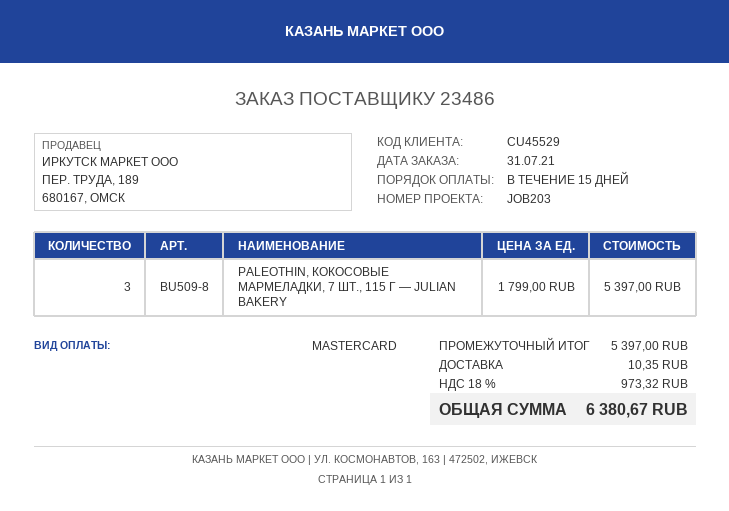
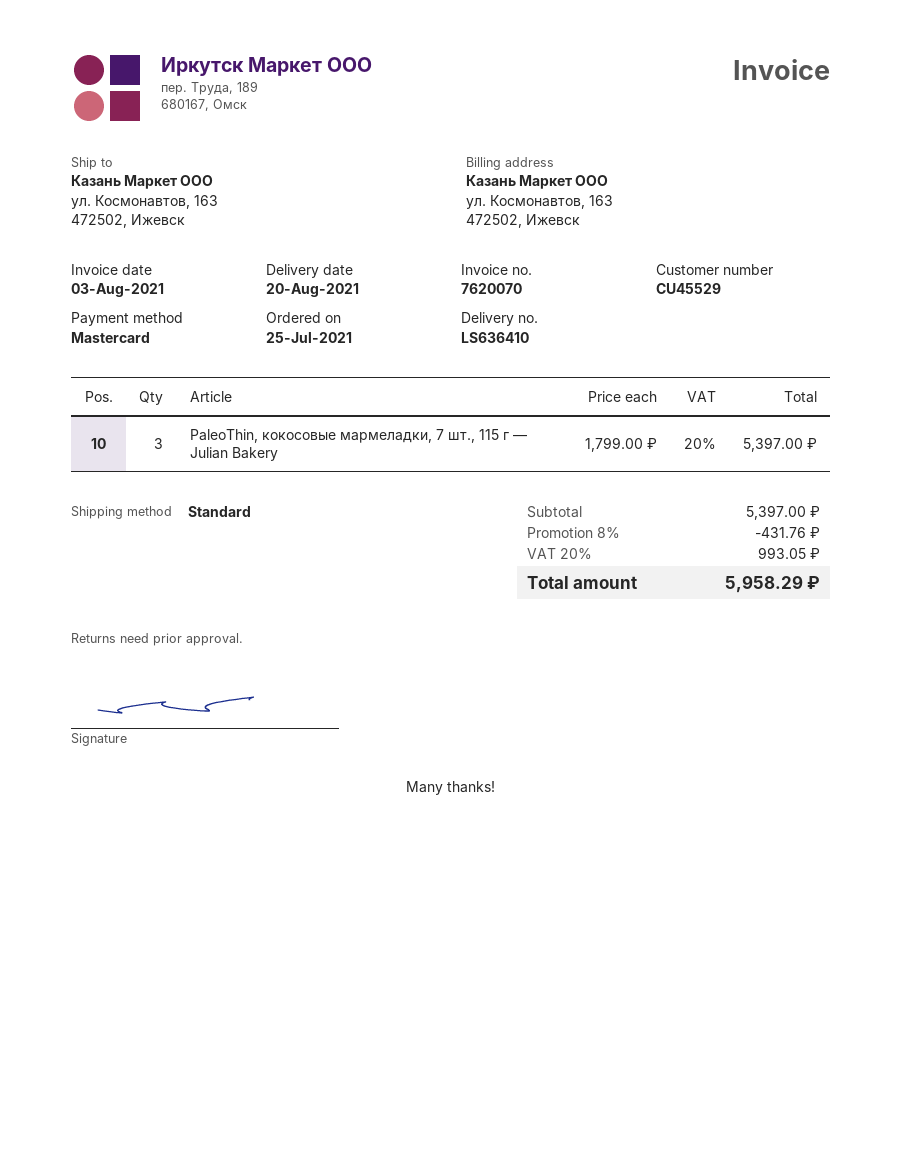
order date: 2021-07-31 -> 2021-07-25
discount: none -> 8% = 431.76
shipping: 10.35 -> none
tax: 18% = 973.32 -> 20% = 993.05
total: 6380.67 -> 5958.29

